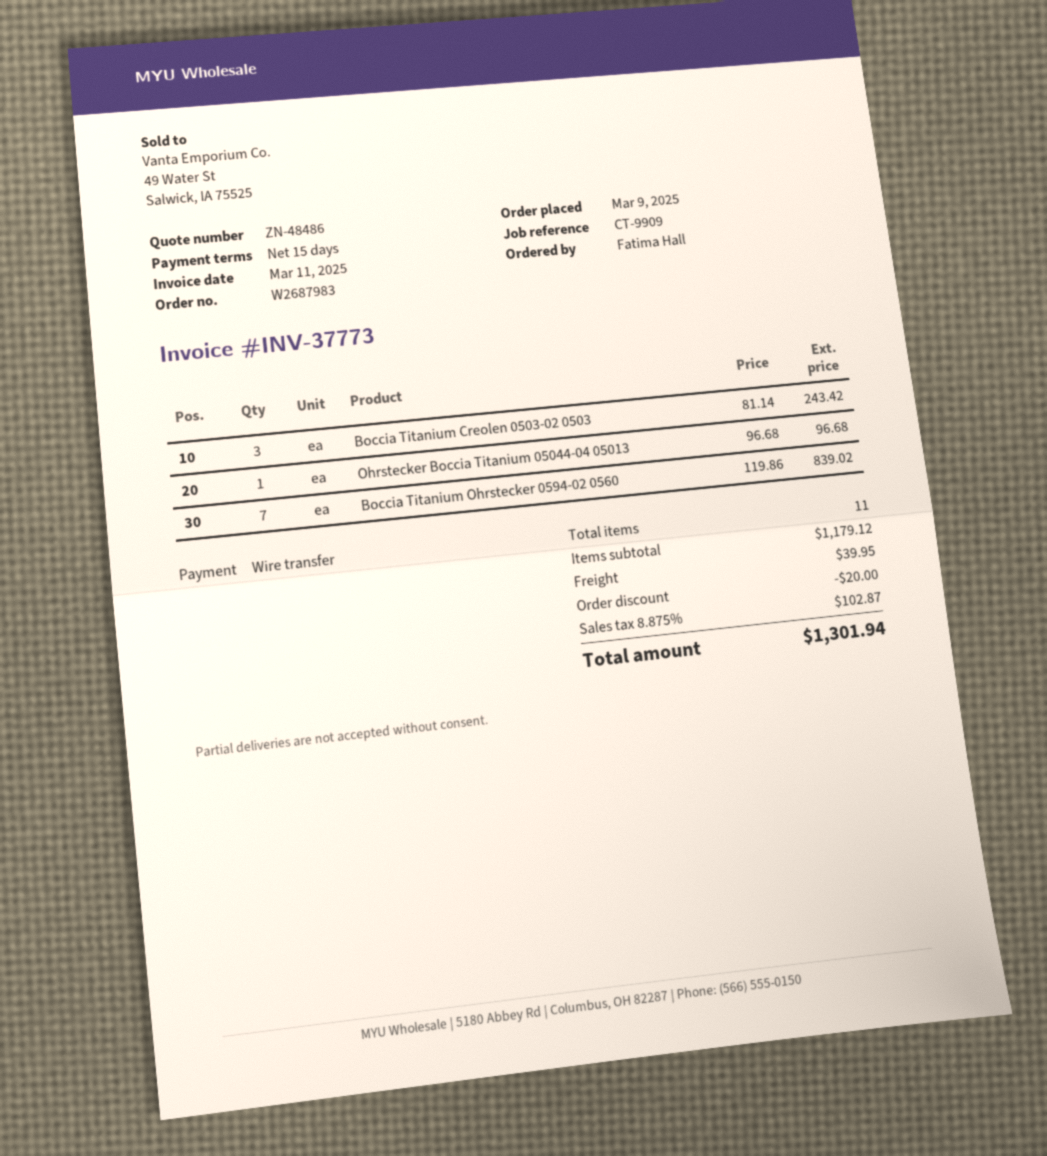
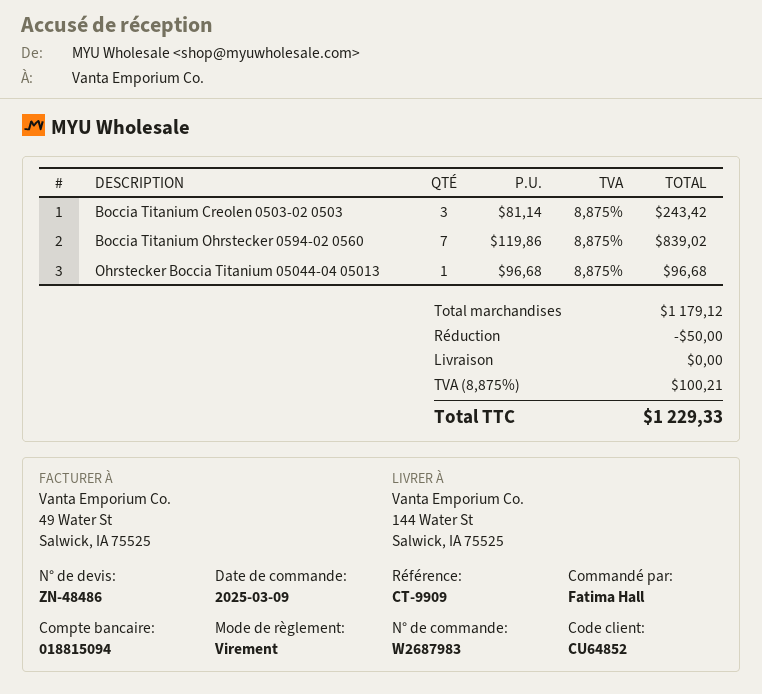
discount: 20.00 -> 50.00
shipping: 39.95 -> 0.00
tax: 8.875% = 102.87 -> 8.875% = 100.21
total: 1301.94 -> 1229.33

